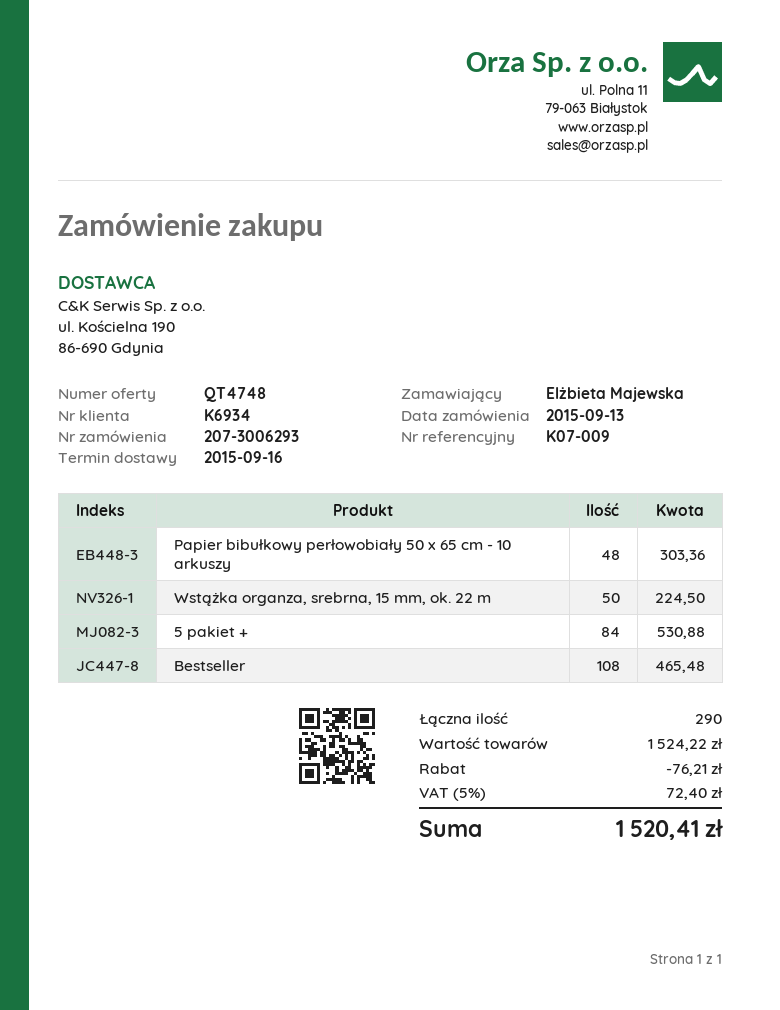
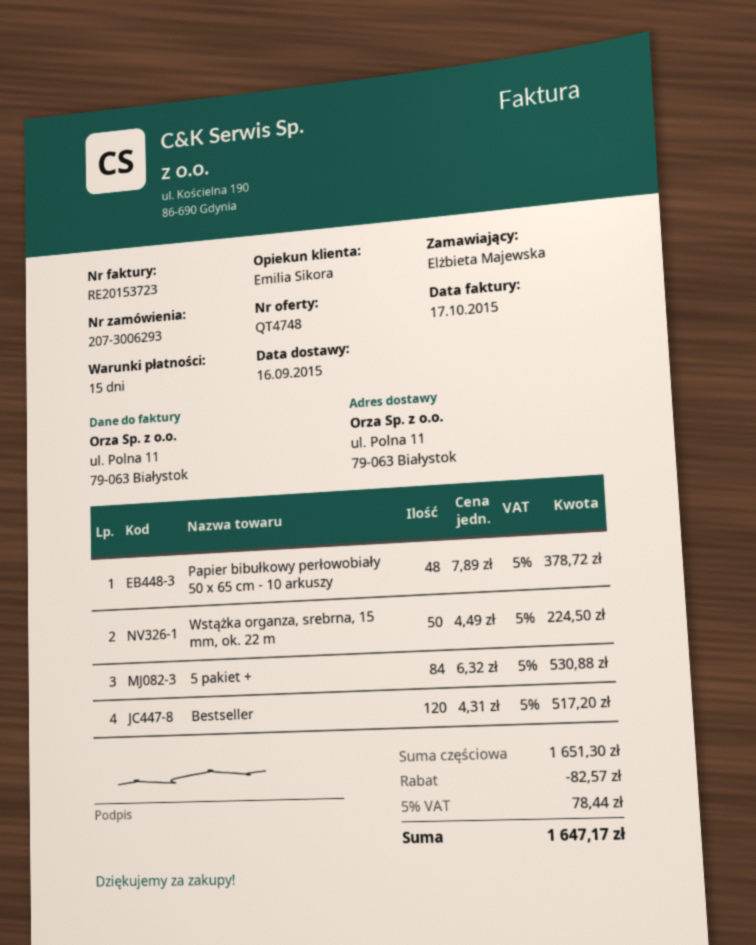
Papier bibułkowy perłowobiały 50 x 65 cm - 10 arkuszy: 48 for 303.36 -> 48 for 378.72
Bestseller: 108 for 465.48 -> 120 for 517.20
subtotal: 1524.22 -> 1651.30
discount: 76.21 -> 82.57
tax: 5% = 72.40 -> 5% = 78.44
total: 1520.41 -> 1647.17

